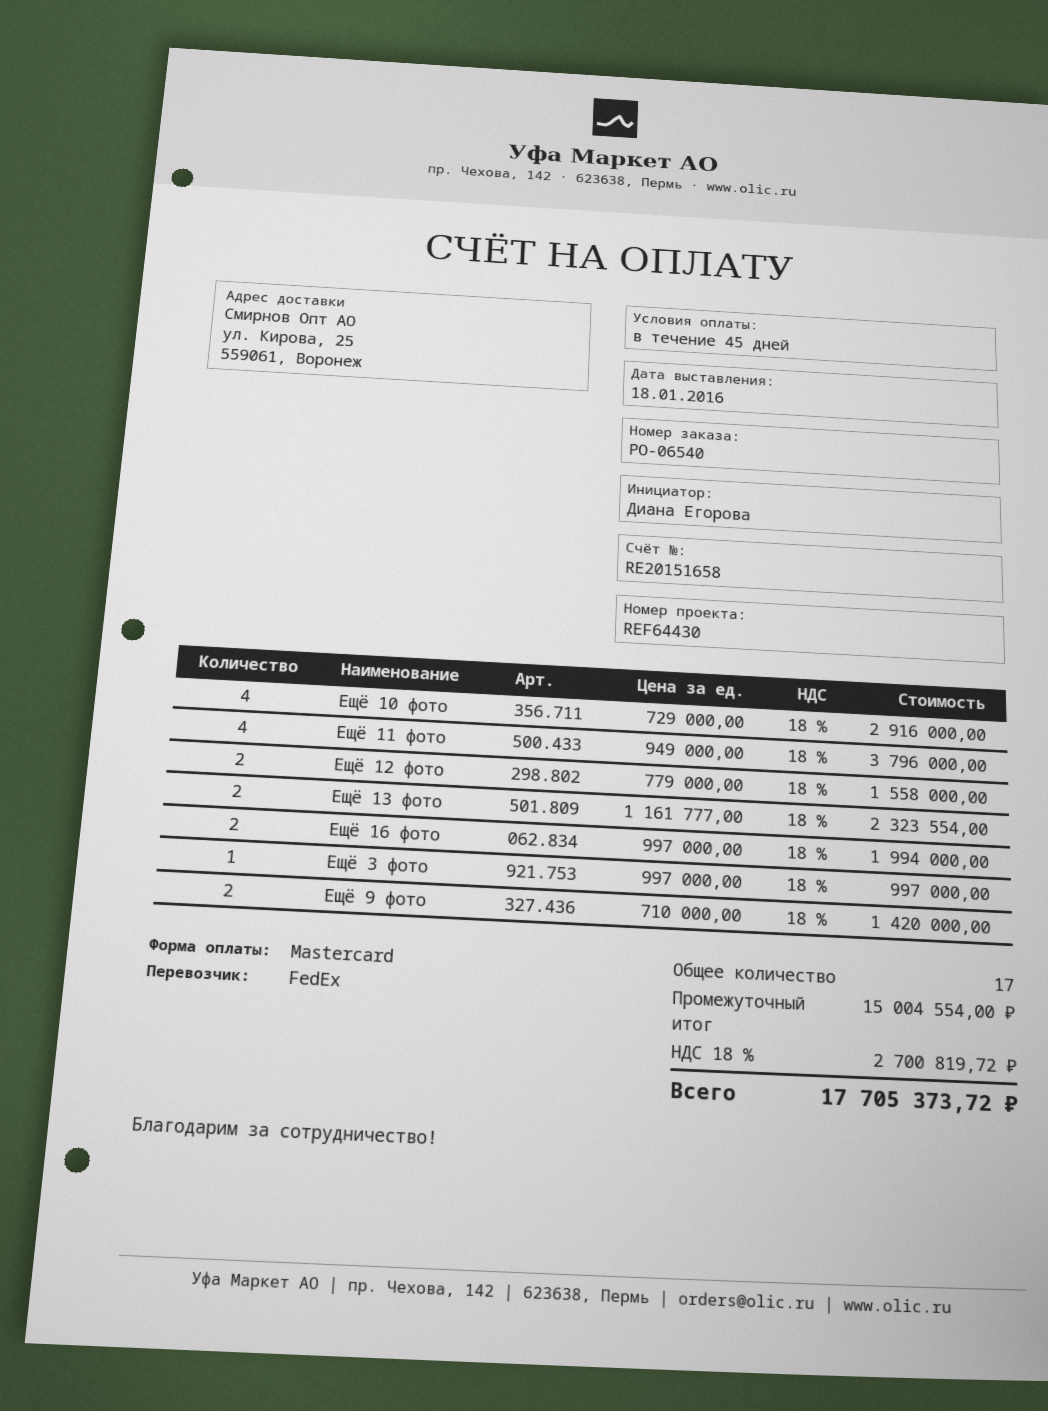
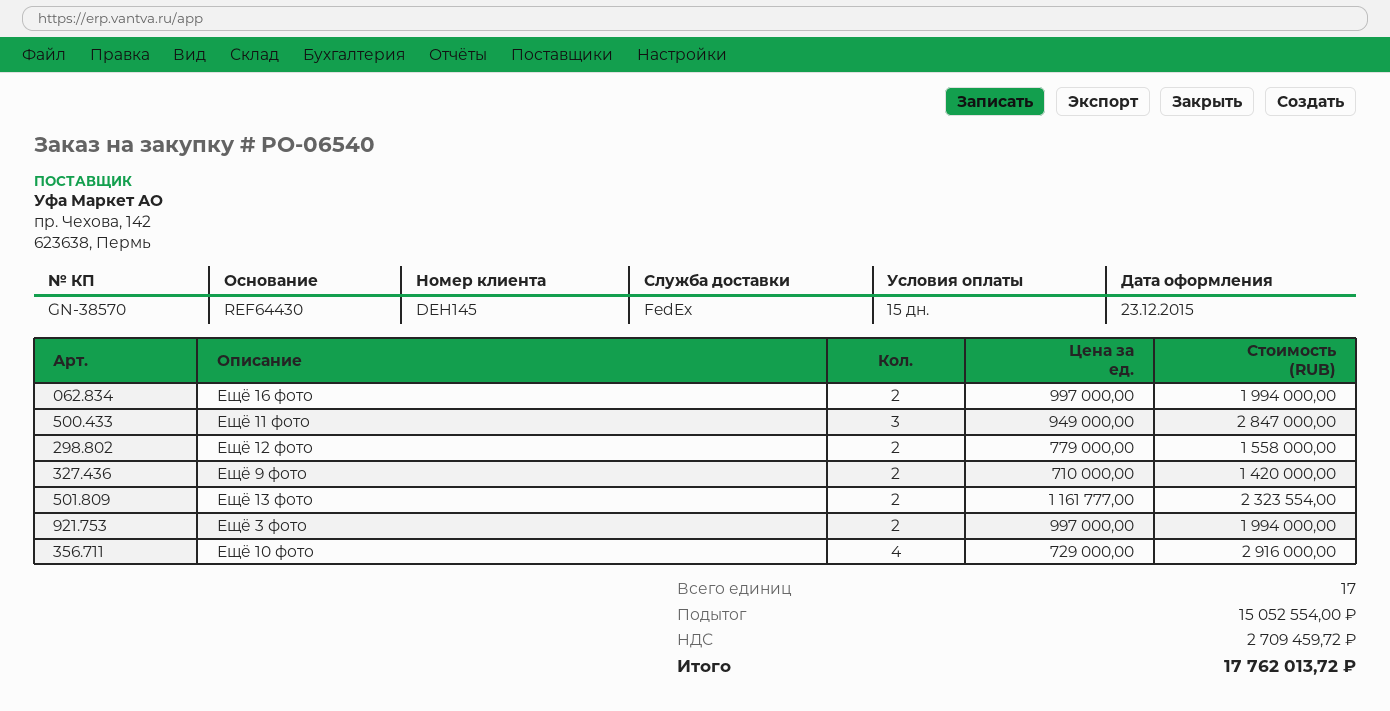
payment terms: 45 days -> 15 days
Ещё 11 фото: 4 x 949000.00 = 3796000.00 -> 3 x 949000.00 = 2847000.00
Ещё 3 фото: 1 x 997000.00 = 997000.00 -> 2 x 997000.00 = 1994000.00
subtotal: 15004554.00 -> 15052554.00
tax: 2700819.72 -> 2709459.72
total: 17705373.72 -> 17762013.72

